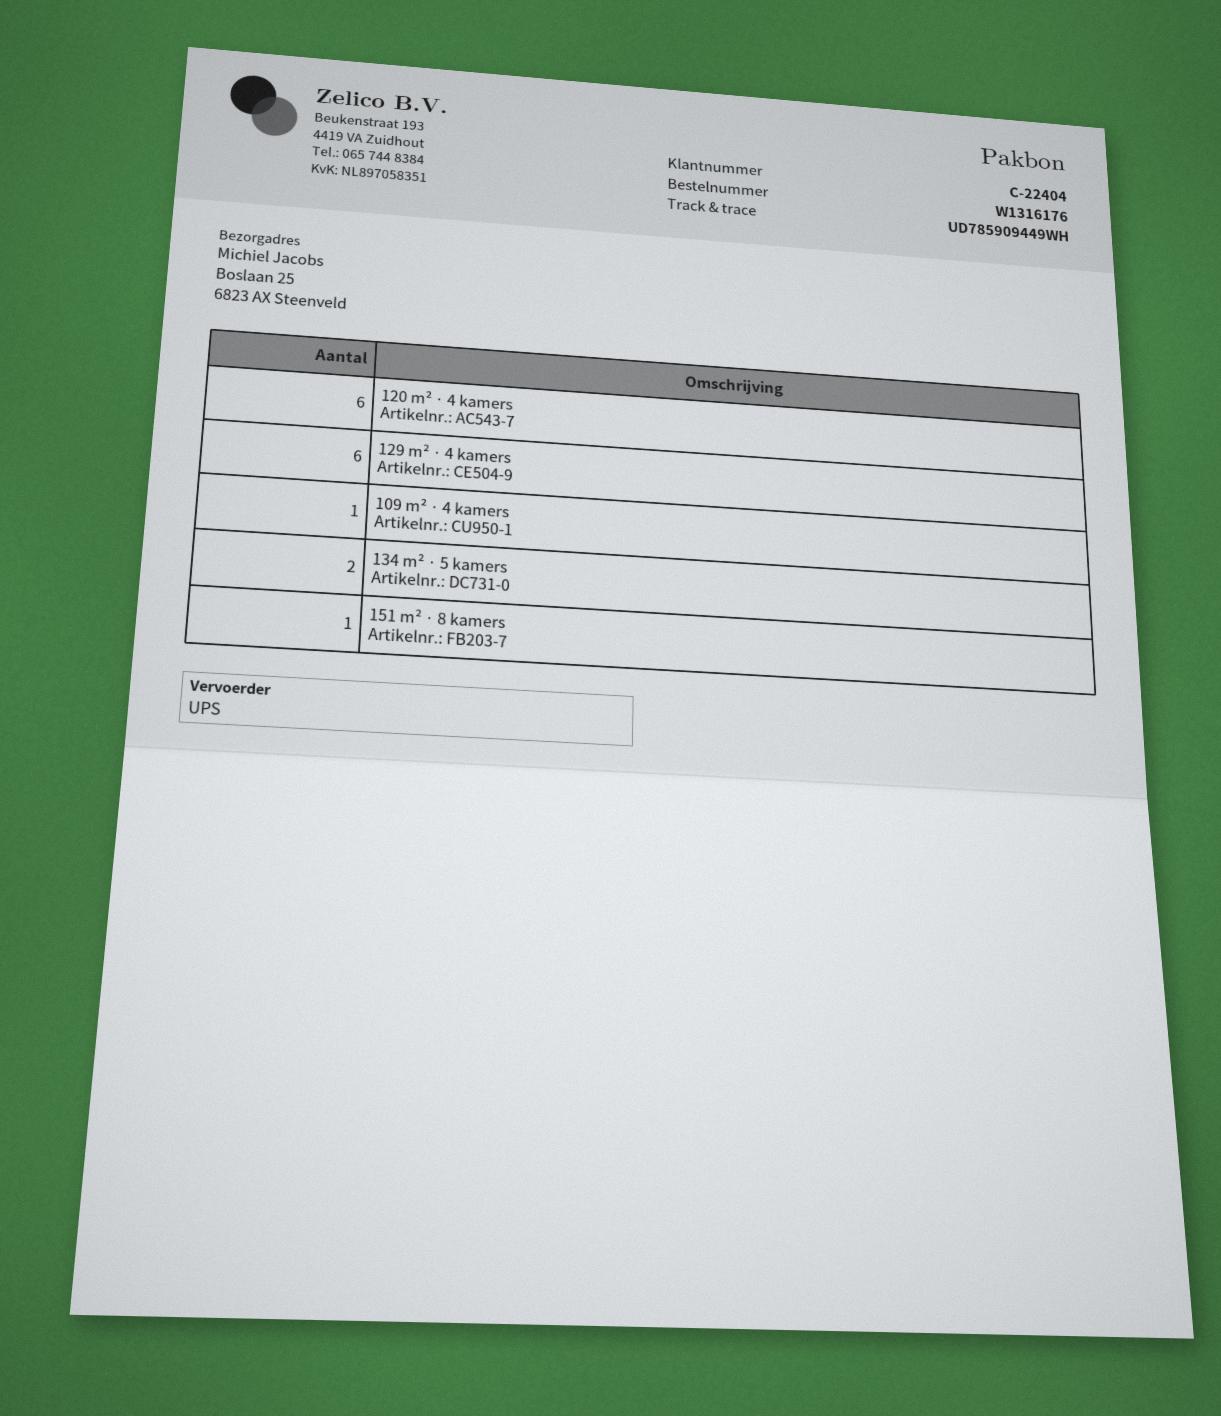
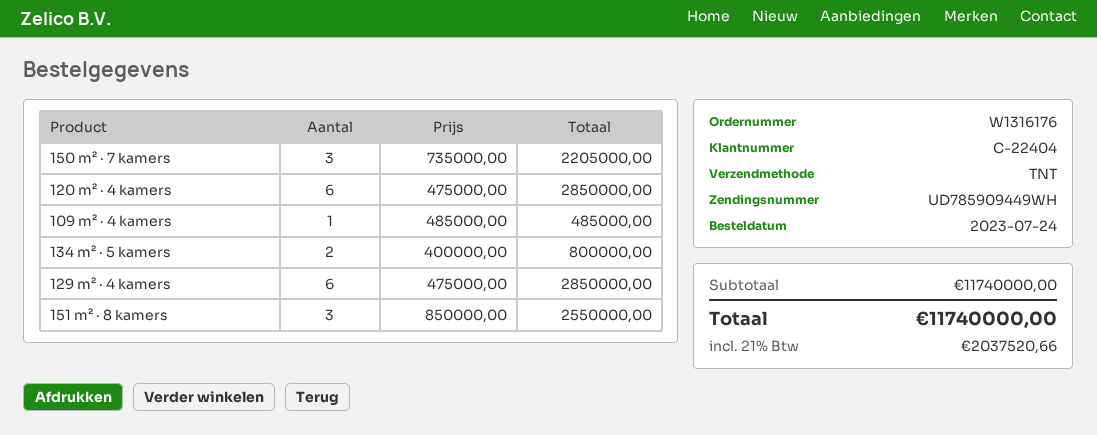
shipping method: UPS -> TNT
151 m² · 8 kamers: 1 -> 3
150 m² · 7 kamers: none -> 3

